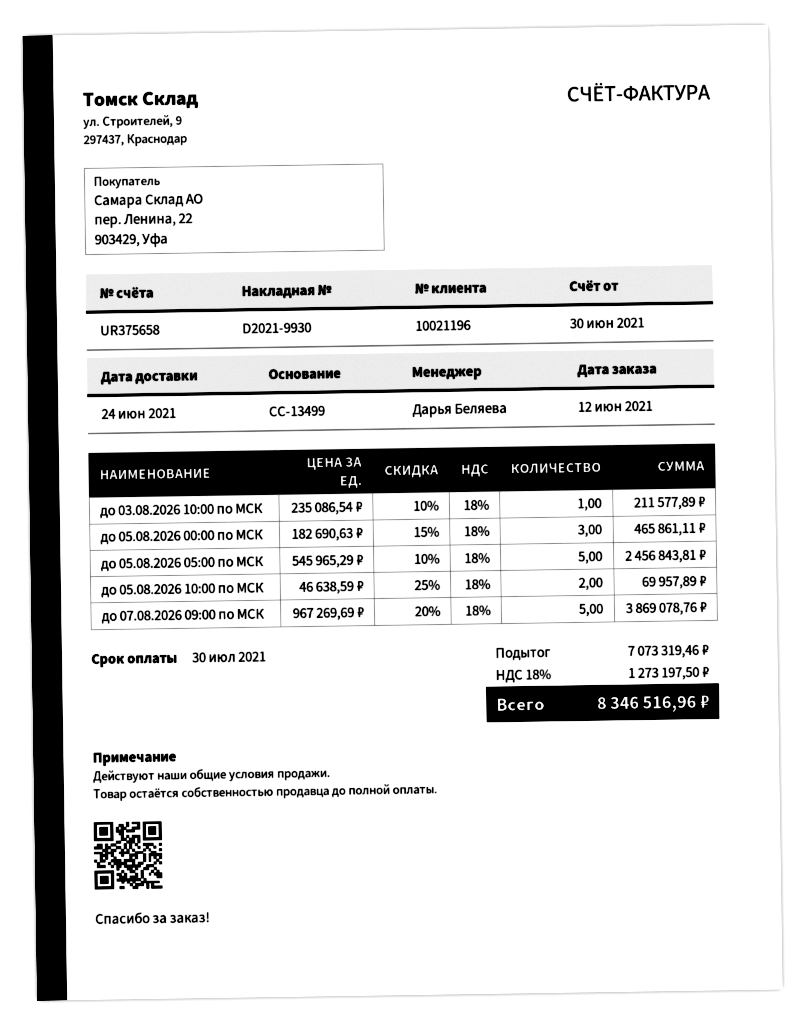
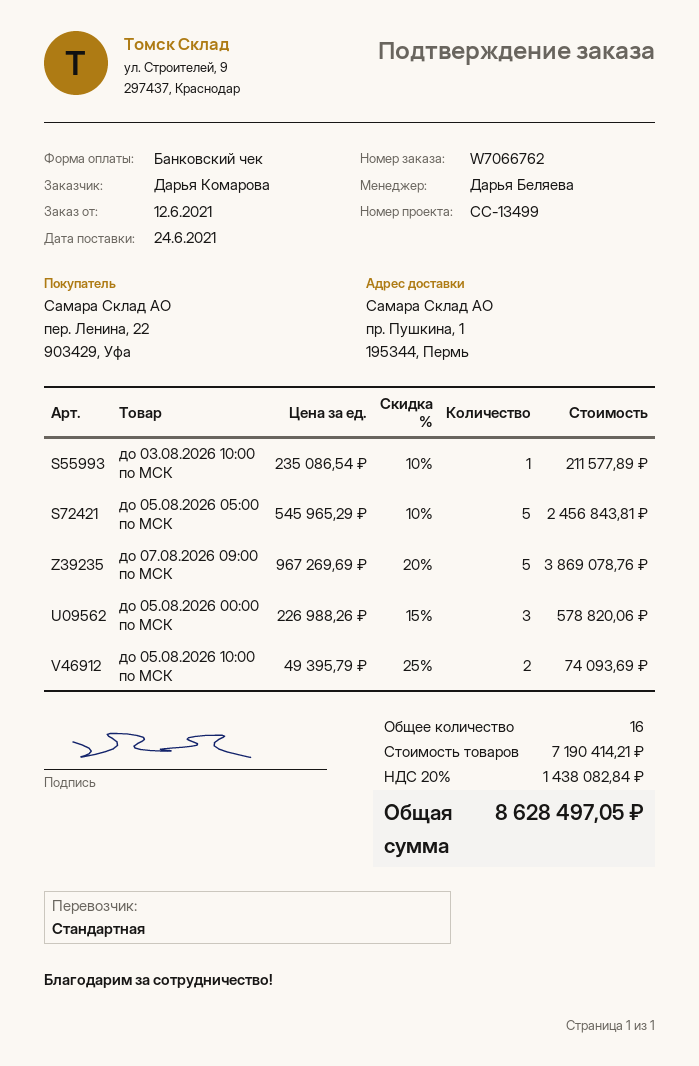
до 05.08.2026 00:00 по МСК: 3 x 182690.63 - 15% = 465861.11 -> 3 x 226988.26 - 15% = 578820.06
до 05.08.2026 10:00 по МСК: 2 x 46638.59 - 25% = 69957.89 -> 2 x 49395.79 - 25% = 74093.69
subtotal: 7073319.46 -> 7190414.21
tax: 18% = 1273197.50 -> 20% = 1438082.84
total: 8346516.96 -> 8628497.05

